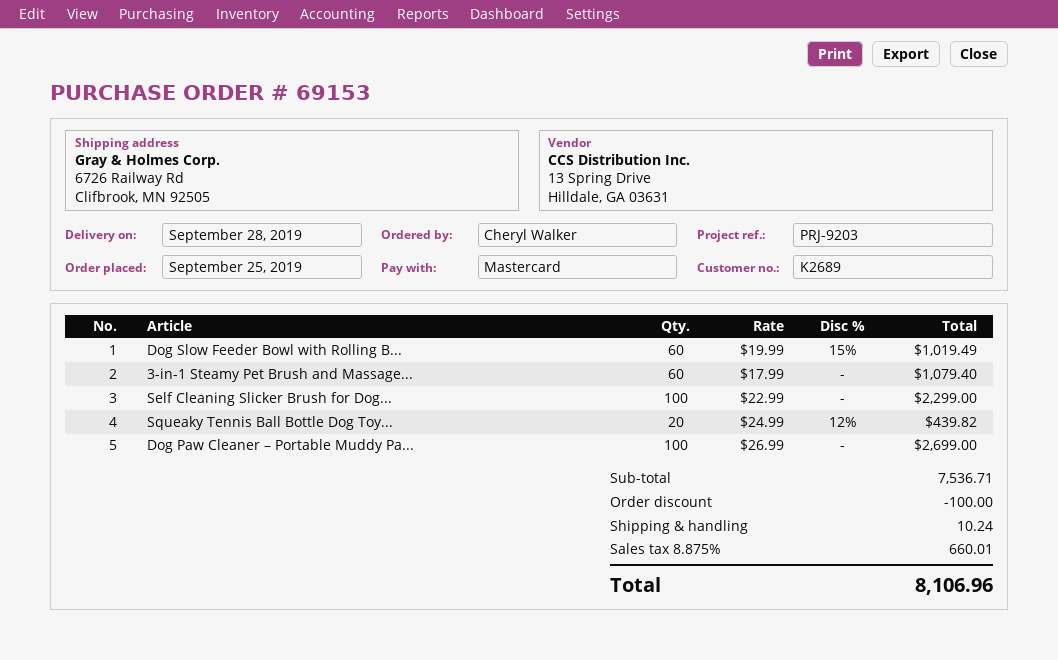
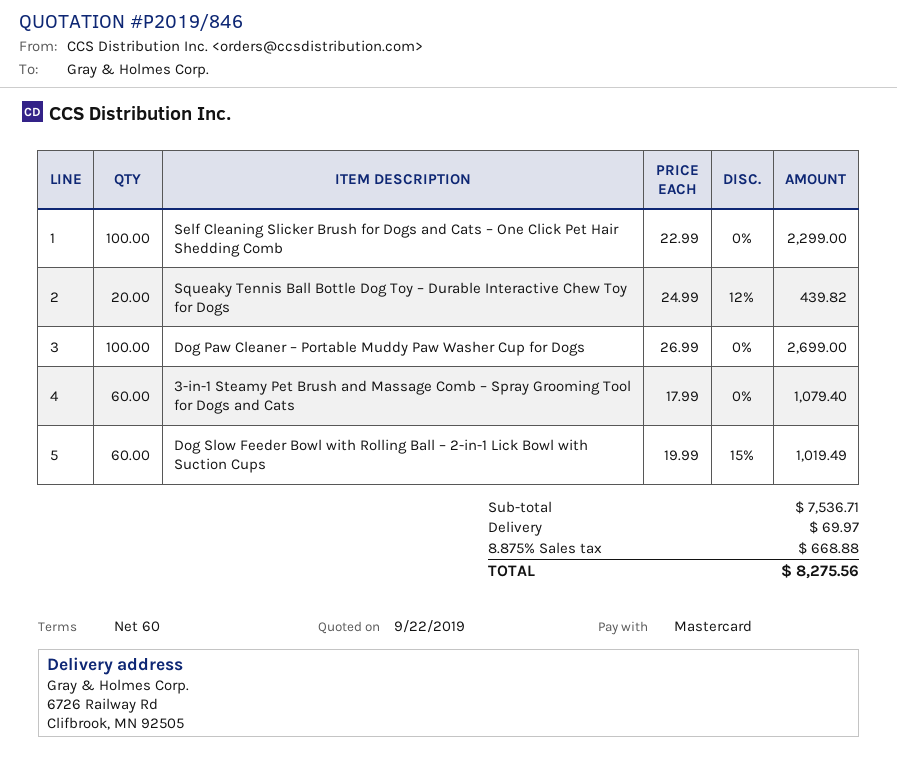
discount: 100.00 -> none
shipping: 10.24 -> 69.97
tax: 8.875% = 660.01 -> 8.875% = 668.88
total: 8106.96 -> 8275.56

